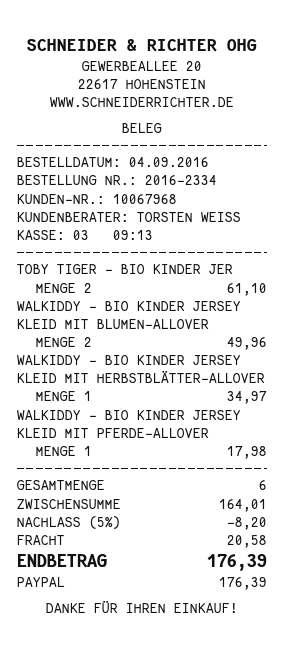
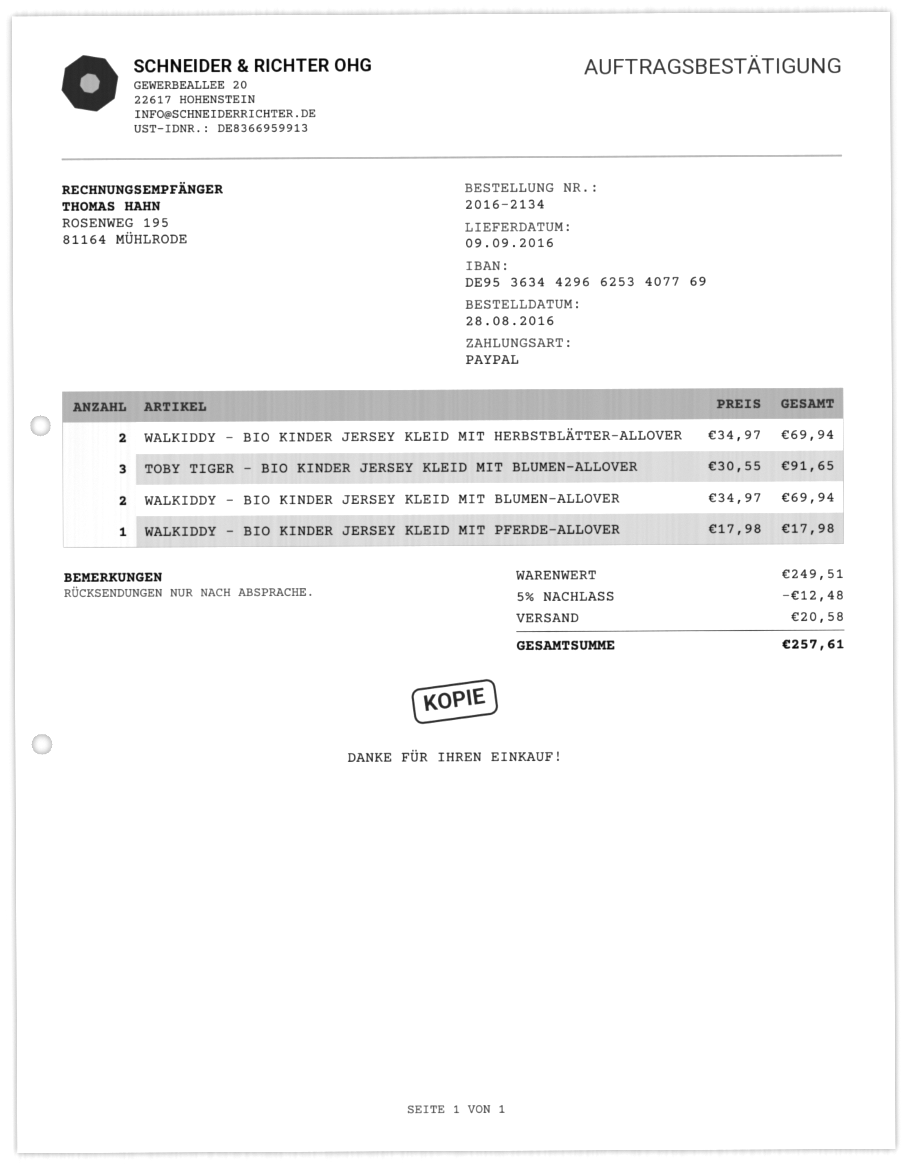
order number: 2016-2334 -> 2016-2134
order date: 2016-09-04 -> 2016-08-28
TOBY TIGER - BIO KINDER JER: 2 for 61.10 -> 3 for 91.65
WALKIDDY - BIO KINDER JERSEY KLEID MIT BLUMEN-ALLOVER: 2 for 49.96 -> 2 for 69.94
WALKIDDY - BIO KINDER JERSEY KLEID MIT HERBSTBLÄTTER-ALLOVER: 1 for 34.97 -> 2 for 69.94
subtotal: 164.01 -> 249.51
discount: 5% = 8.20 -> 5% = 12.48
total: 176.39 -> 257.61

